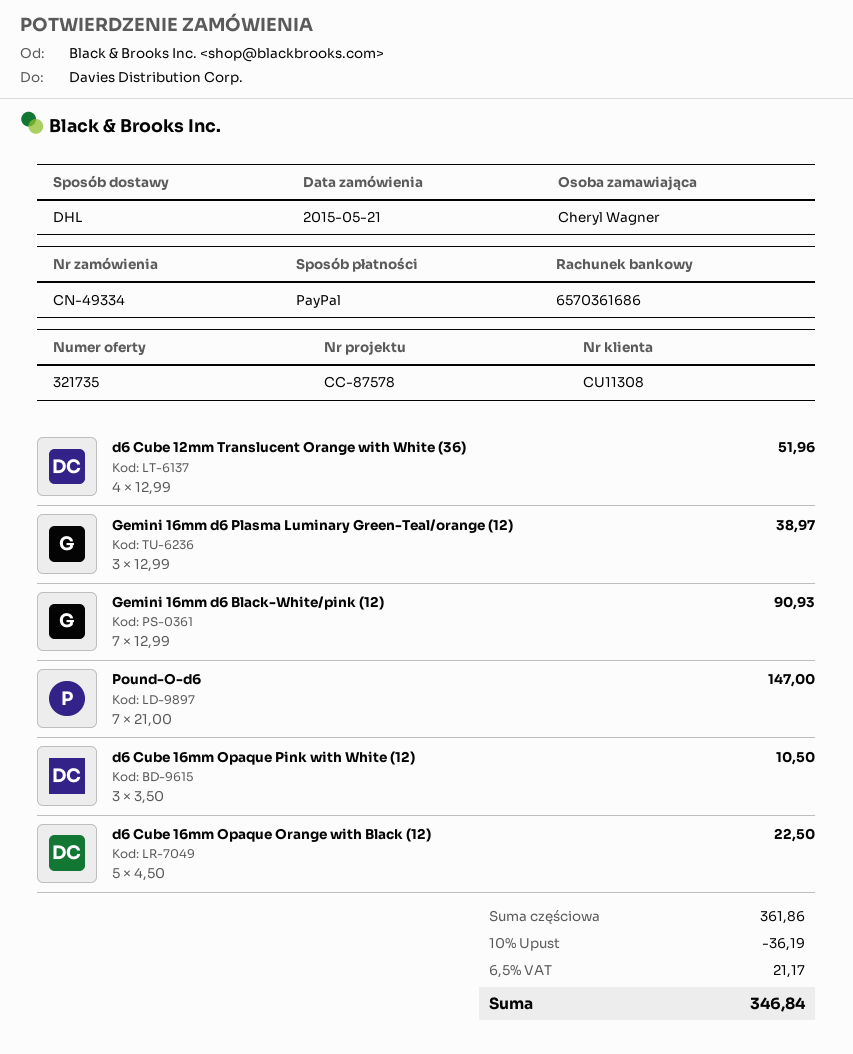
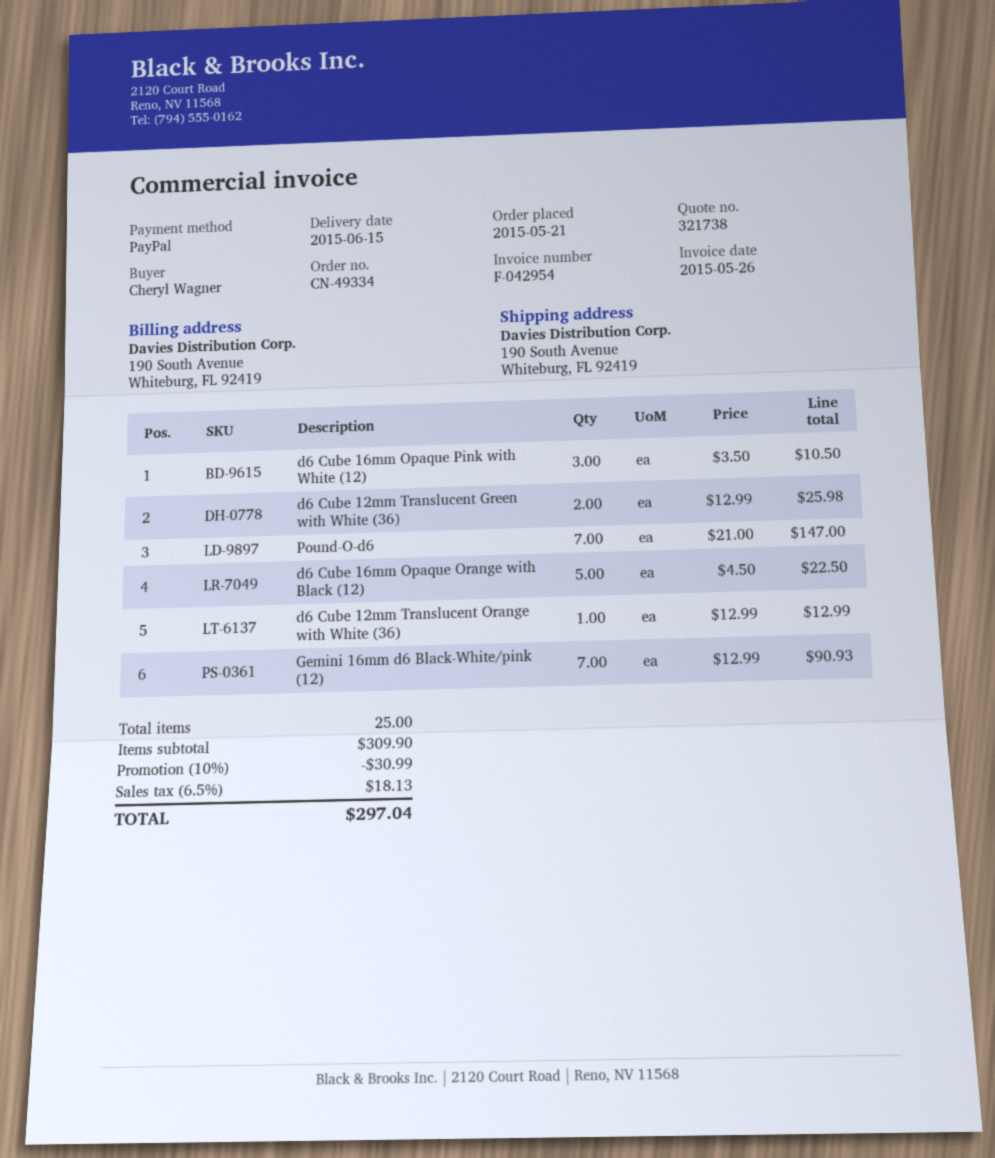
quote number: 321735 -> 321738
d6 Cube 12mm Translucent Orange with White (36): 4 x 12.99 = 51.96 -> 1 x 12.99 = 12.99
Gemini 16mm d6 Plasma Luminary Green-Teal/orange (12): 3 x 12.99 = 38.97 -> none
d6 Cube 12mm Translucent Green with White (36): none -> 2 x 12.99 = 25.98
subtotal: 361.86 -> 309.90
discount: 10% = 36.19 -> 10% = 30.99
tax: 6.5% = 21.17 -> 6.5% = 18.13
total: 346.84 -> 297.04

